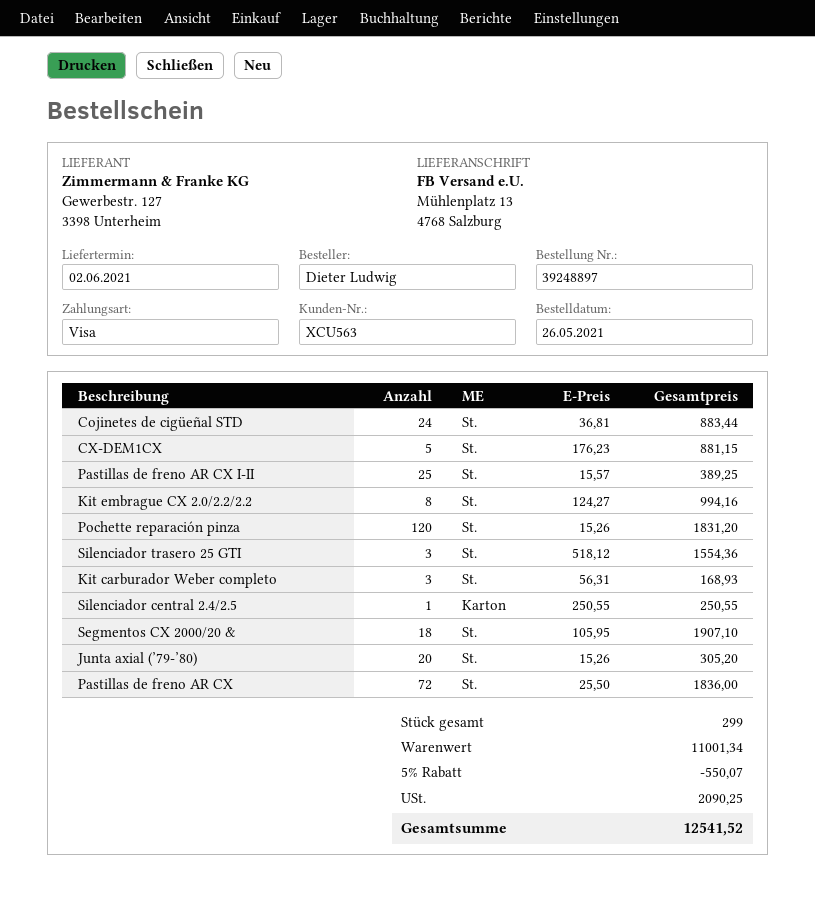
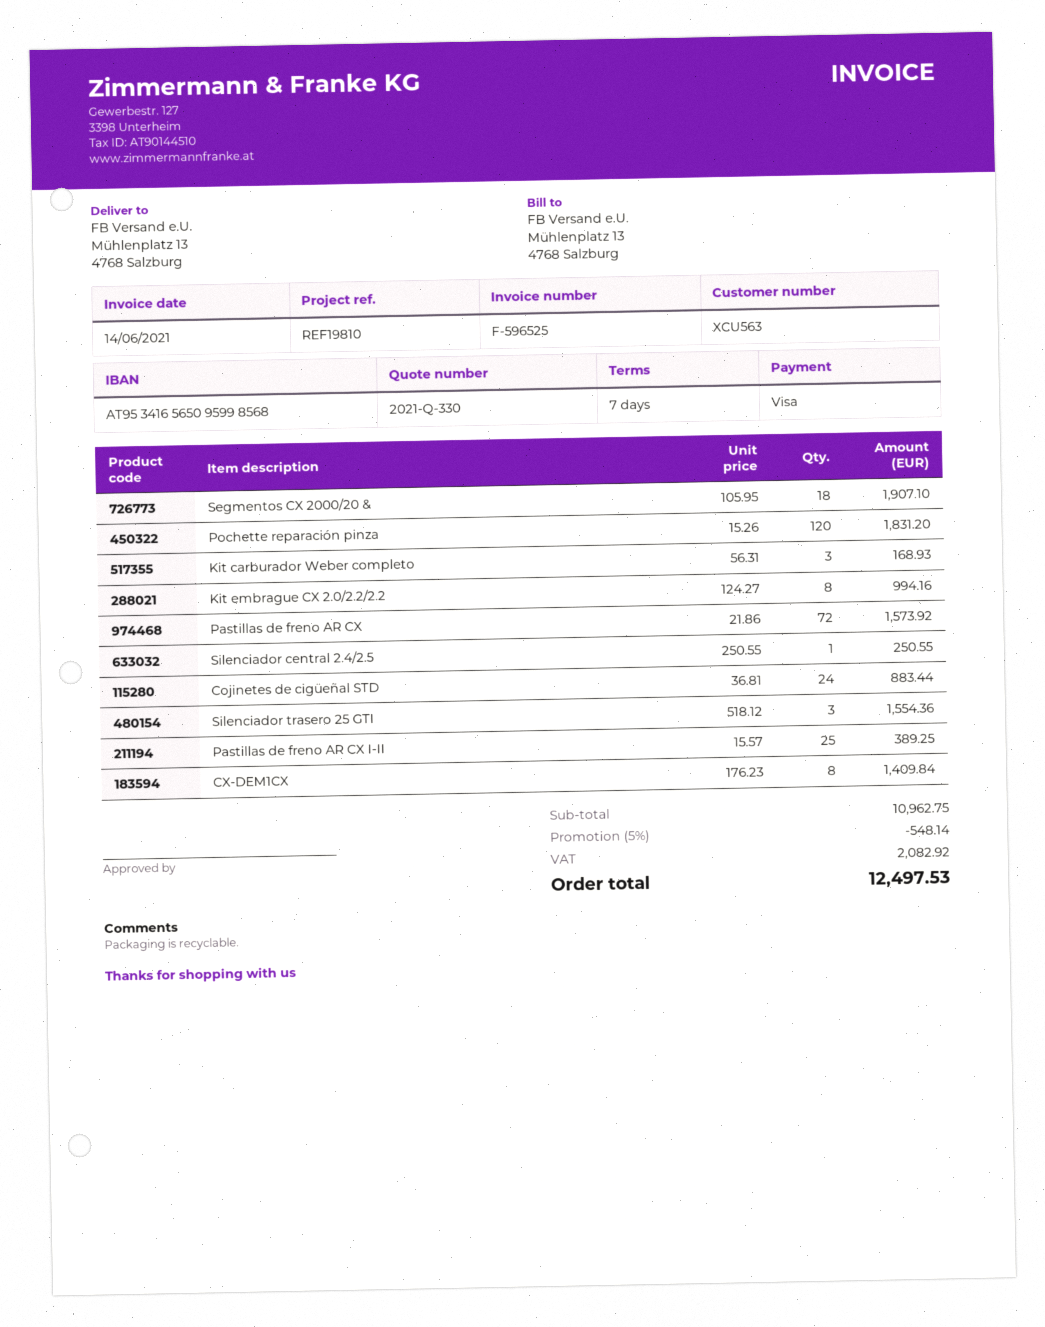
CX-DEM1CX: 5 x 176.23 = 881.15 -> 8 x 176.23 = 1409.84
Junta axial (’79-’80): 20 x 15.26 = 305.20 -> none
Pastillas de freno AR CX: 72 x 25.50 = 1836.00 -> 72 x 21.86 = 1573.92
subtotal: 11001.34 -> 10962.75
discount: 5% = 550.07 -> 5% = 548.14
tax: 2090.25 -> 2082.92
total: 12541.52 -> 12497.53

